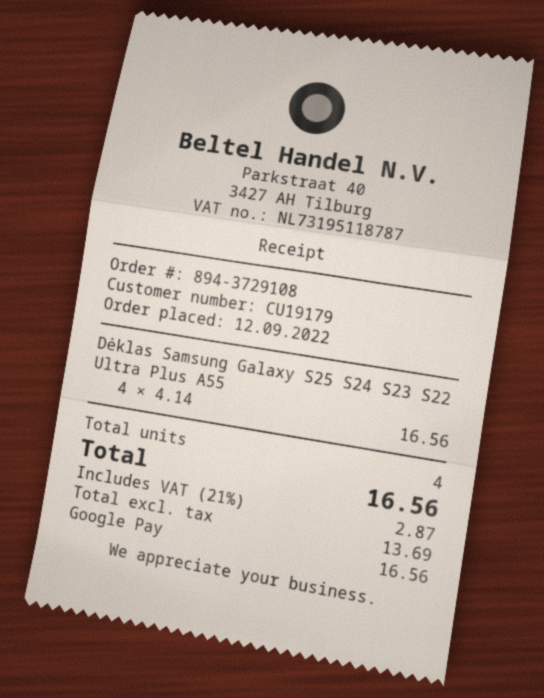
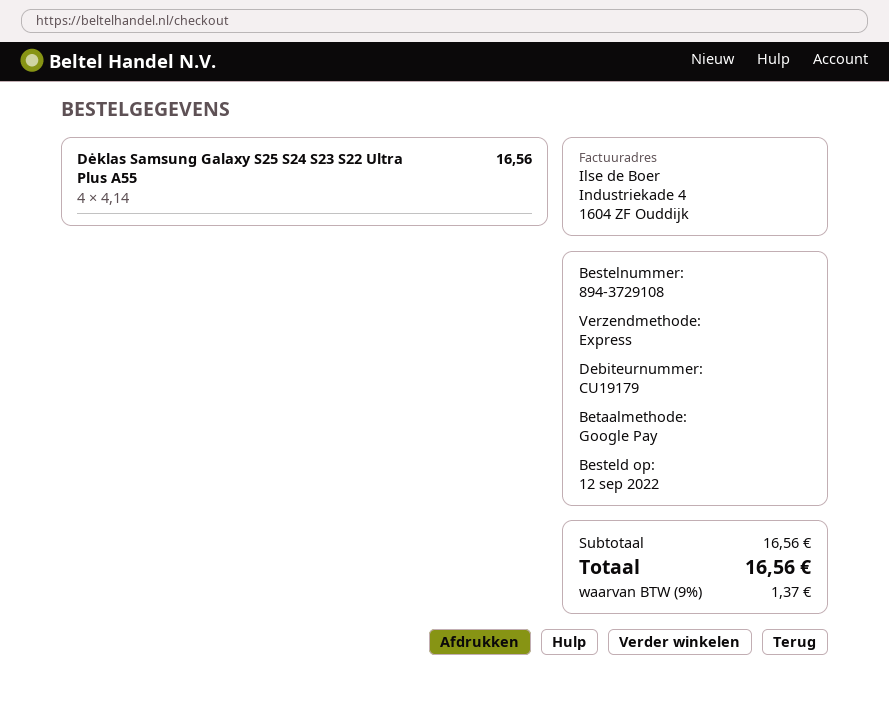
tax: 21% = 2.87 -> 9% = 1.37

